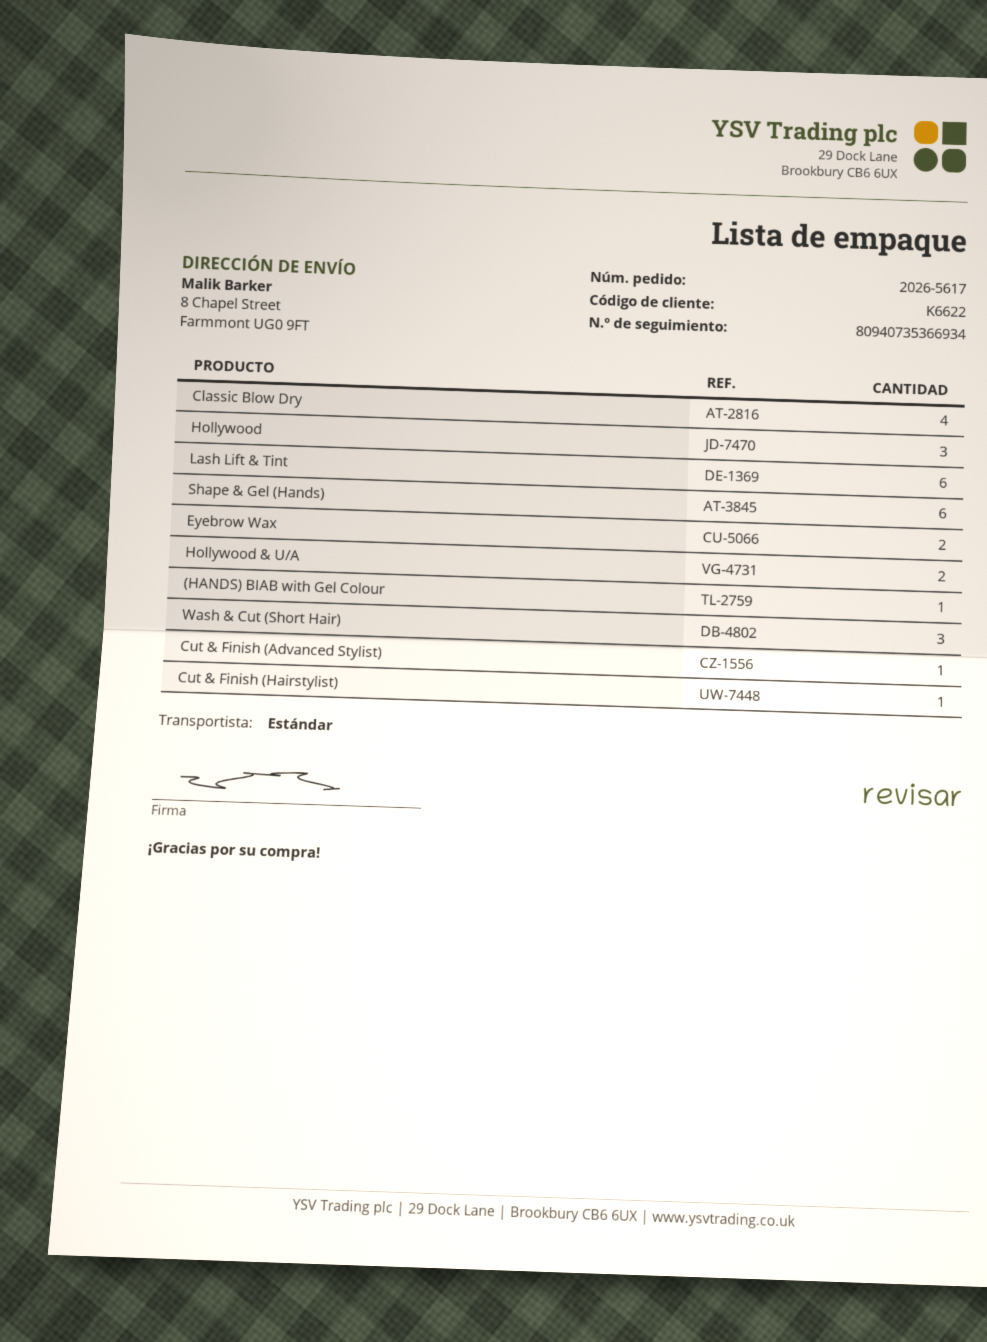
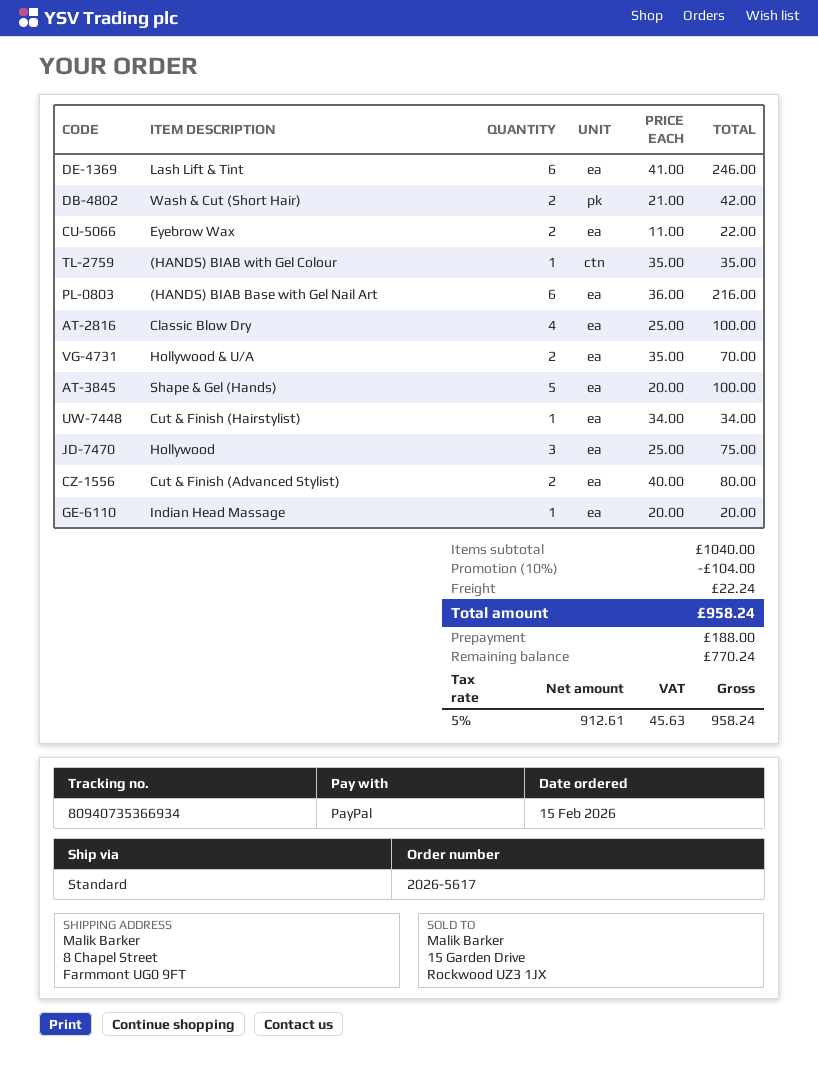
Shape & Gel (Hands): 6 -> 5
Wash & Cut (Short Hair): 3 -> 2
Cut & Finish (Advanced Stylist): 1 -> 2
(HANDS) BIAB Base with Gel Nail Art: none -> 6
Indian Head Massage: none -> 1

